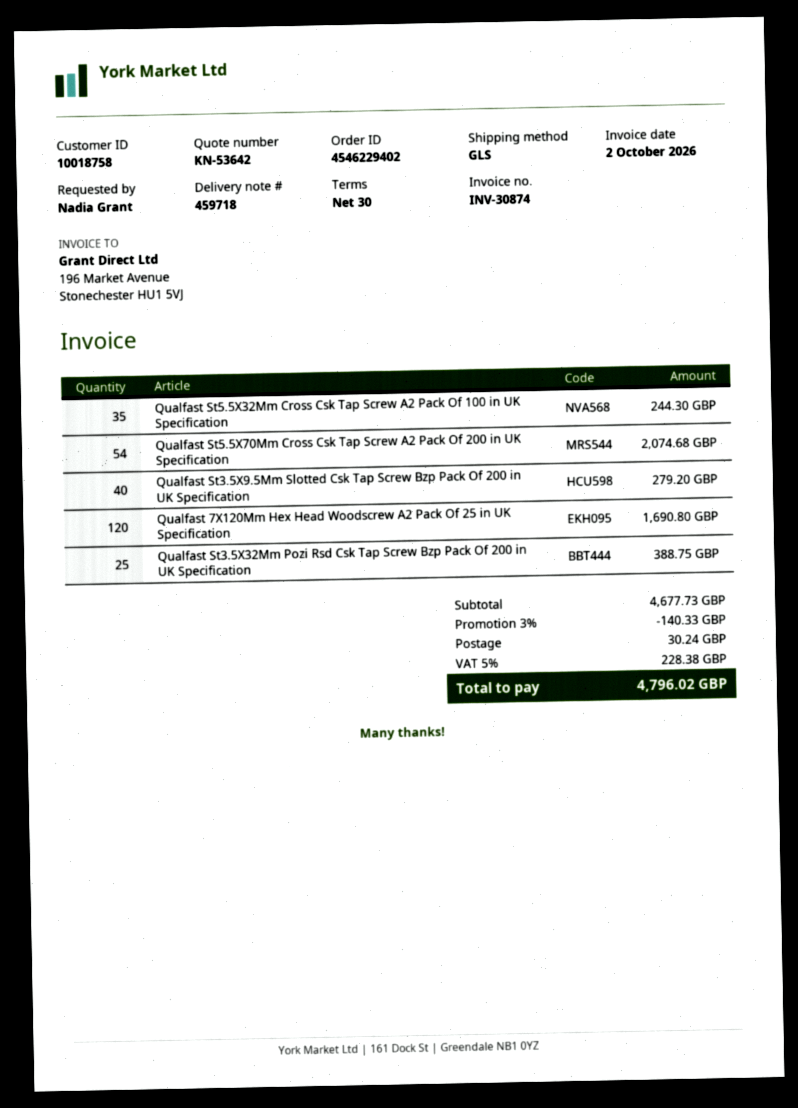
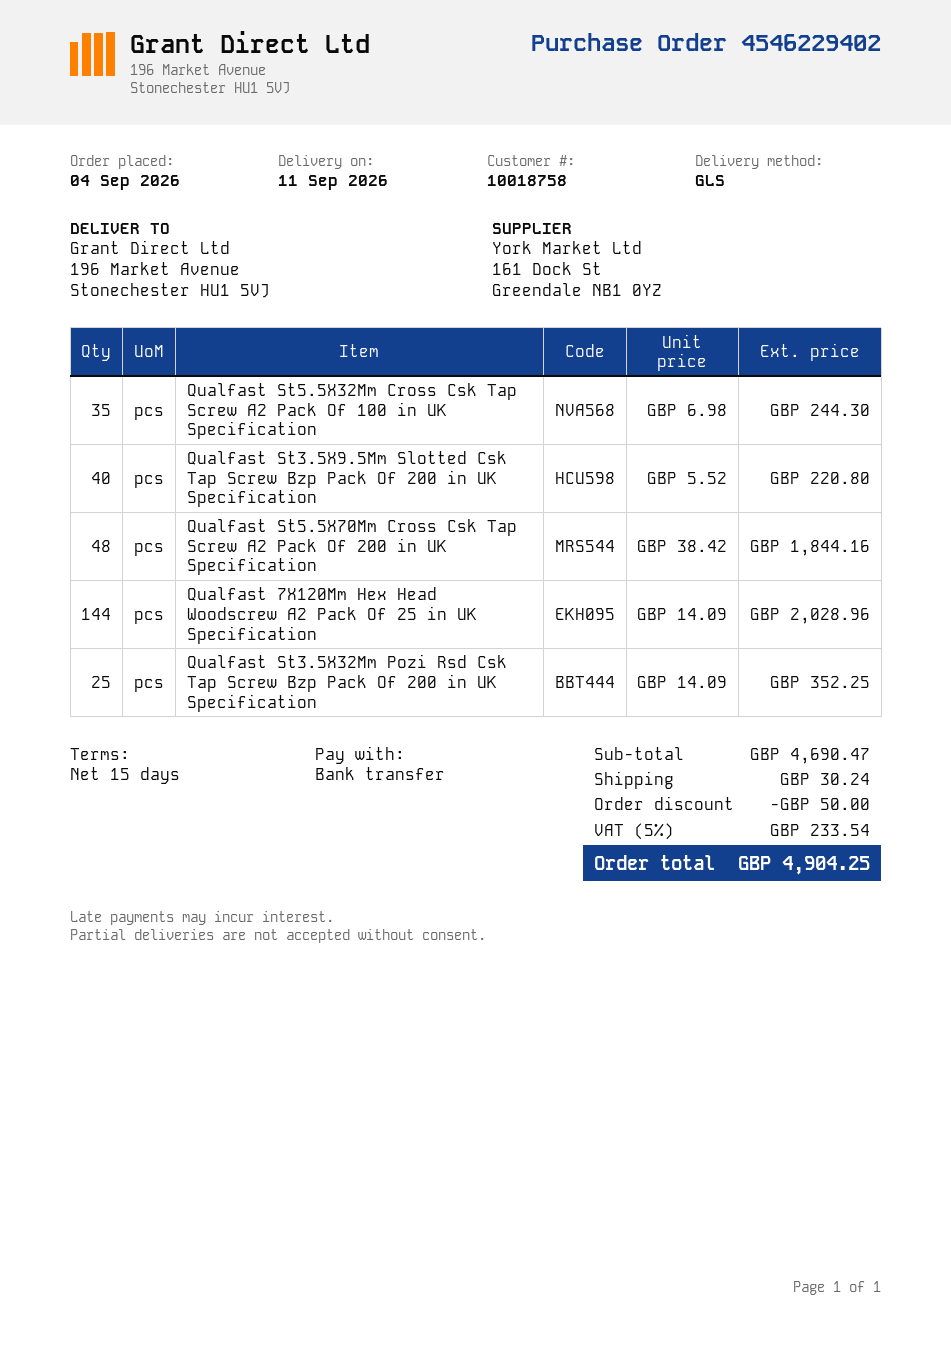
payment terms: 30 days -> 15 days
Qualfast St5.5X70Mm Cross Csk Tap Screw A2 Pack Of 200 in UK Specification: 54 for 2074.68 -> 48 for 1844.16
Qualfast St3.5X9.5Mm Slotted Csk Tap Screw Bzp Pack Of 200 in UK Specification: 40 for 279.20 -> 40 for 220.80
Qualfast 7X120Mm Hex Head Woodscrew A2 Pack Of 25 in UK Specification: 120 for 1690.80 -> 144 for 2028.96
Qualfast St3.5X32Mm Pozi Rsd Csk Tap Screw Bzp Pack Of 200 in UK Specification: 25 for 388.75 -> 25 for 352.25
subtotal: 4677.73 -> 4690.47
discount: 140.33 -> 50.00
tax: 5% = 228.38 -> 5% = 233.54
total: 4796.02 -> 4904.25

